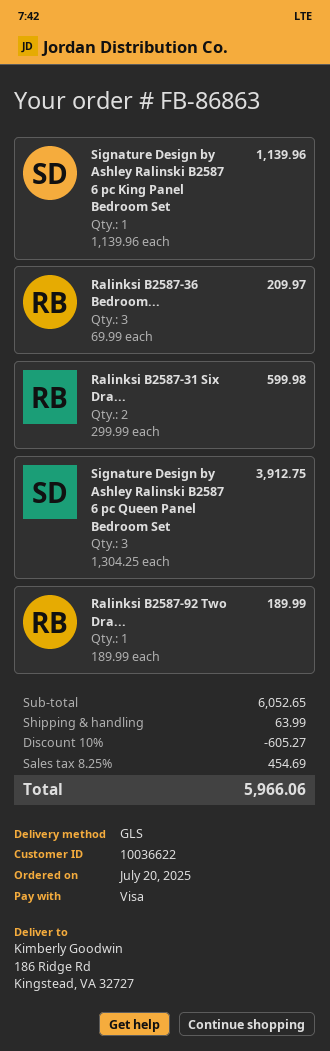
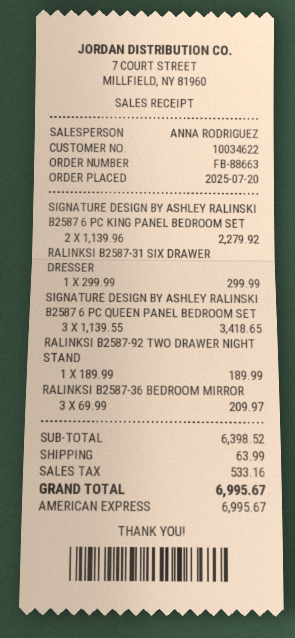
order number: FB-86863 -> FB-88663
customer number: 10036622 -> 10034622
payment method: Visa -> American Express
Signature Design by Ashley Ralinski B2587 6 pc King Panel Bedroom Set: 1 x 1139.96 = 1139.96 -> 2 x 1139.96 = 2279.92
Ralinksi B2587-31 Six Dra...: 2 x 299.99 = 599.98 -> 1 x 299.99 = 299.99
Signature Design by Ashley Ralinski B2587 6 pc Queen Panel Bedroom Set: 3 x 1304.25 = 3912.75 -> 3 x 1139.55 = 3418.65
subtotal: 6052.65 -> 6398.52
discount: 10% = 605.27 -> none
tax: 454.69 -> 533.16
total: 5966.06 -> 6995.67

